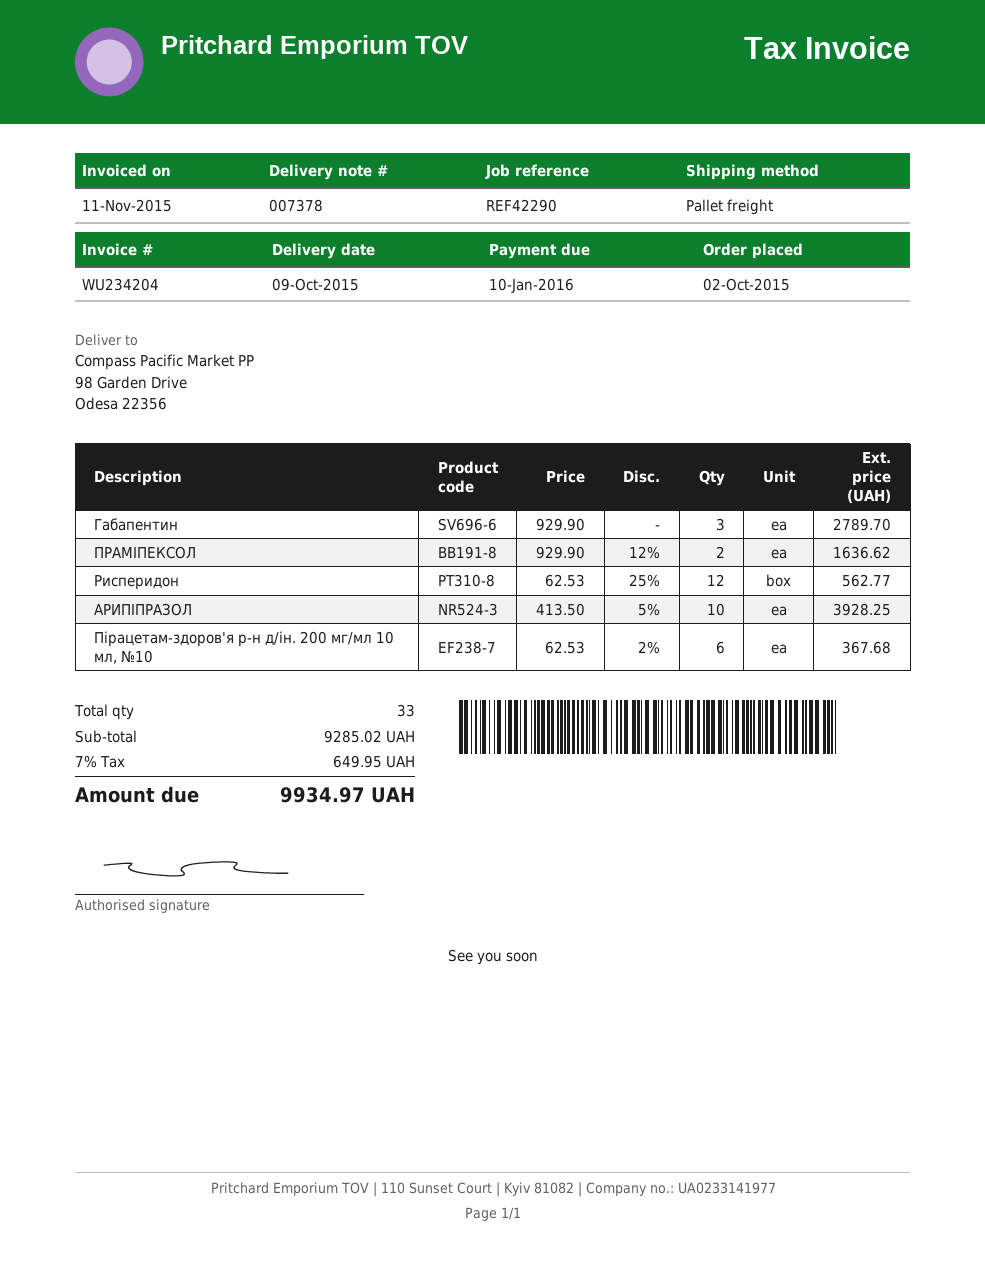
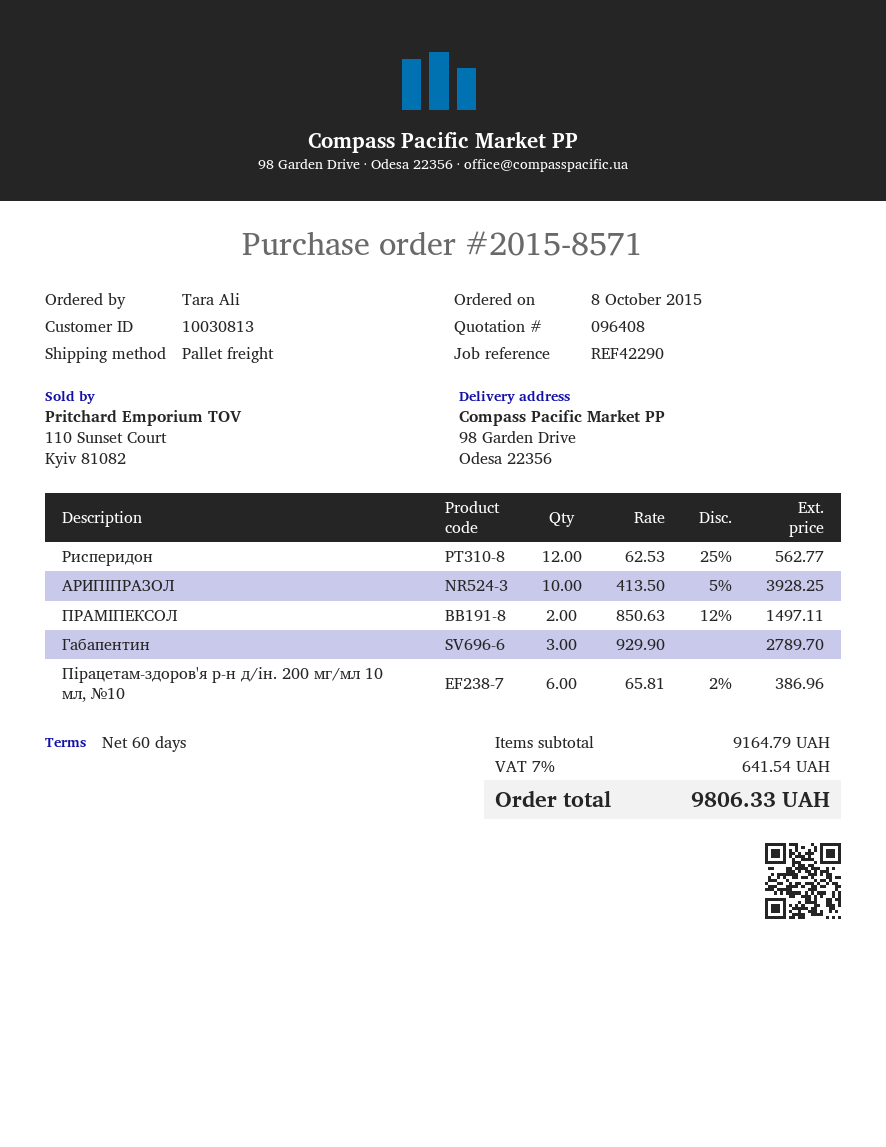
order date: 2015-10-02 -> 2015-10-08
ПРАМІПЕКСОЛ: 2 x 929.90 - 12% = 1636.62 -> 2 x 850.63 - 12% = 1497.11
Пірацетам-здоров'я р-н д/ін. 200 мг/мл 10 мл, №10: 6 x 62.53 - 2% = 367.68 -> 6 x 65.81 - 2% = 386.96
subtotal: 9285.02 -> 9164.79
tax: 7% = 649.95 -> 7% = 641.54
total: 9934.97 -> 9806.33

